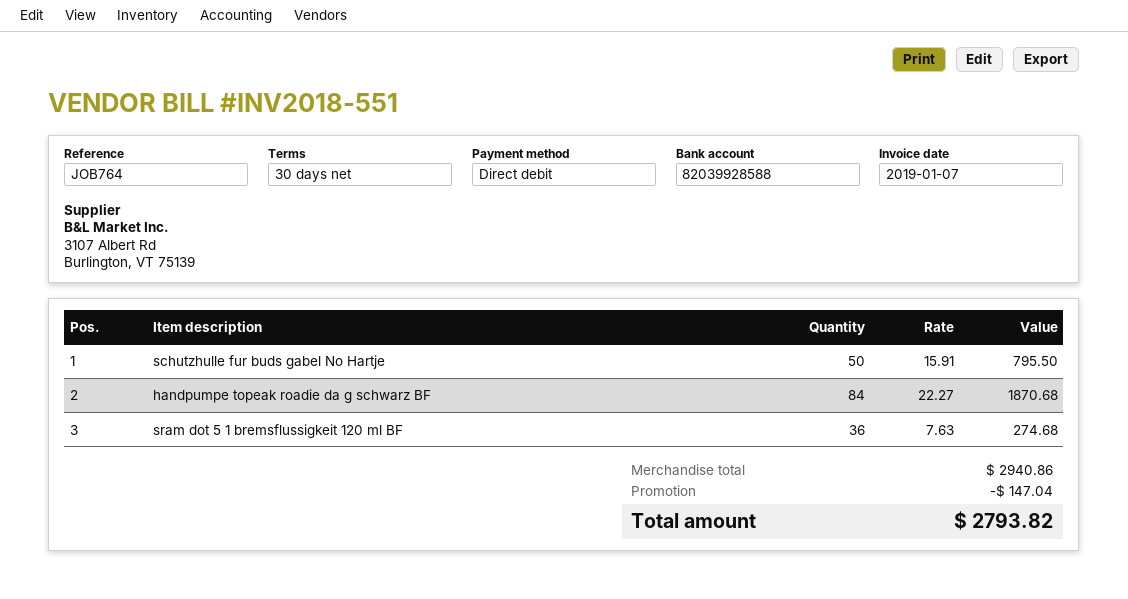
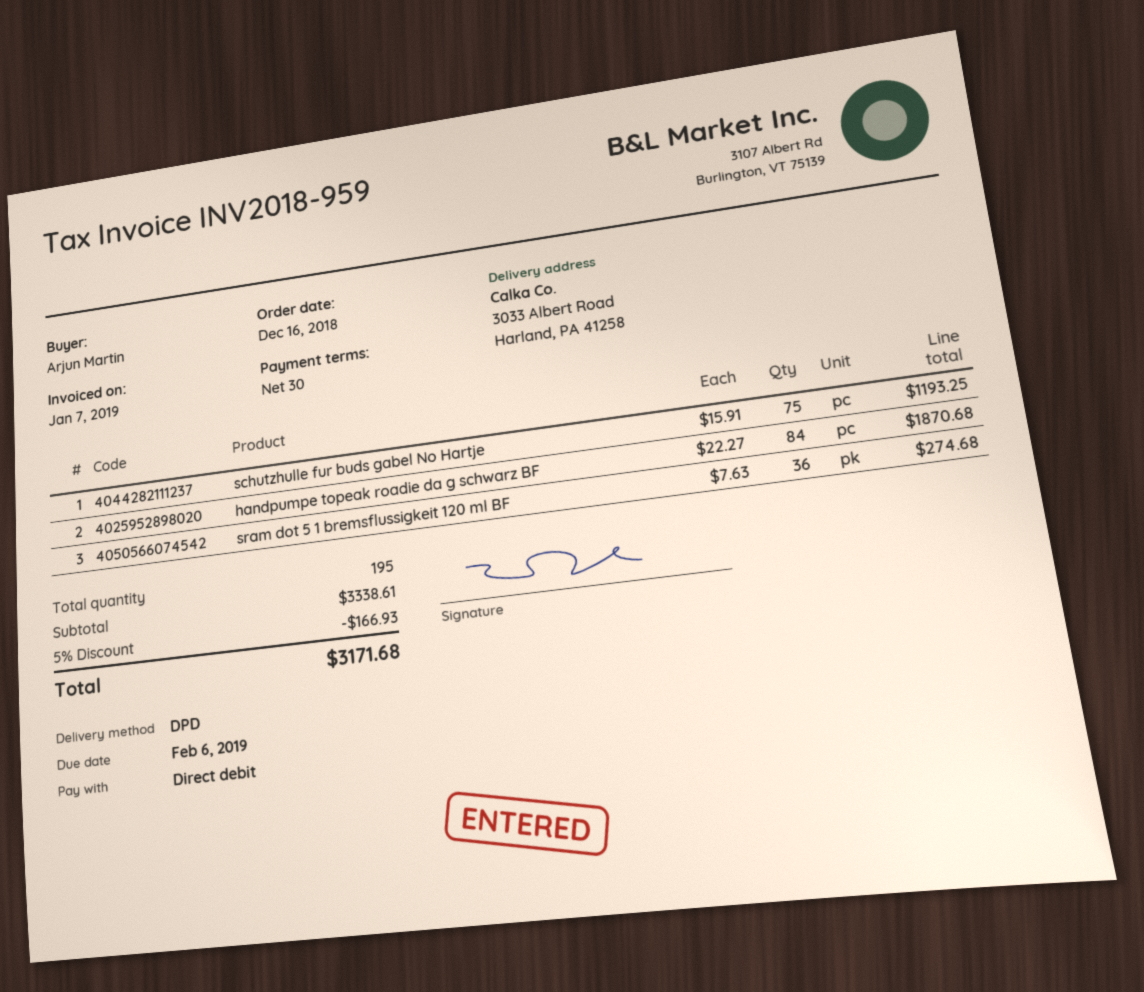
invoice number: INV2018-551 -> INV2018-959
schutzhulle fur buds gabel No Hartje: 50 x 15.91 = 795.50 -> 75 x 15.91 = 1193.25
subtotal: 2940.86 -> 3338.61
discount: 147.04 -> 166.93
total: 2793.82 -> 3171.68

